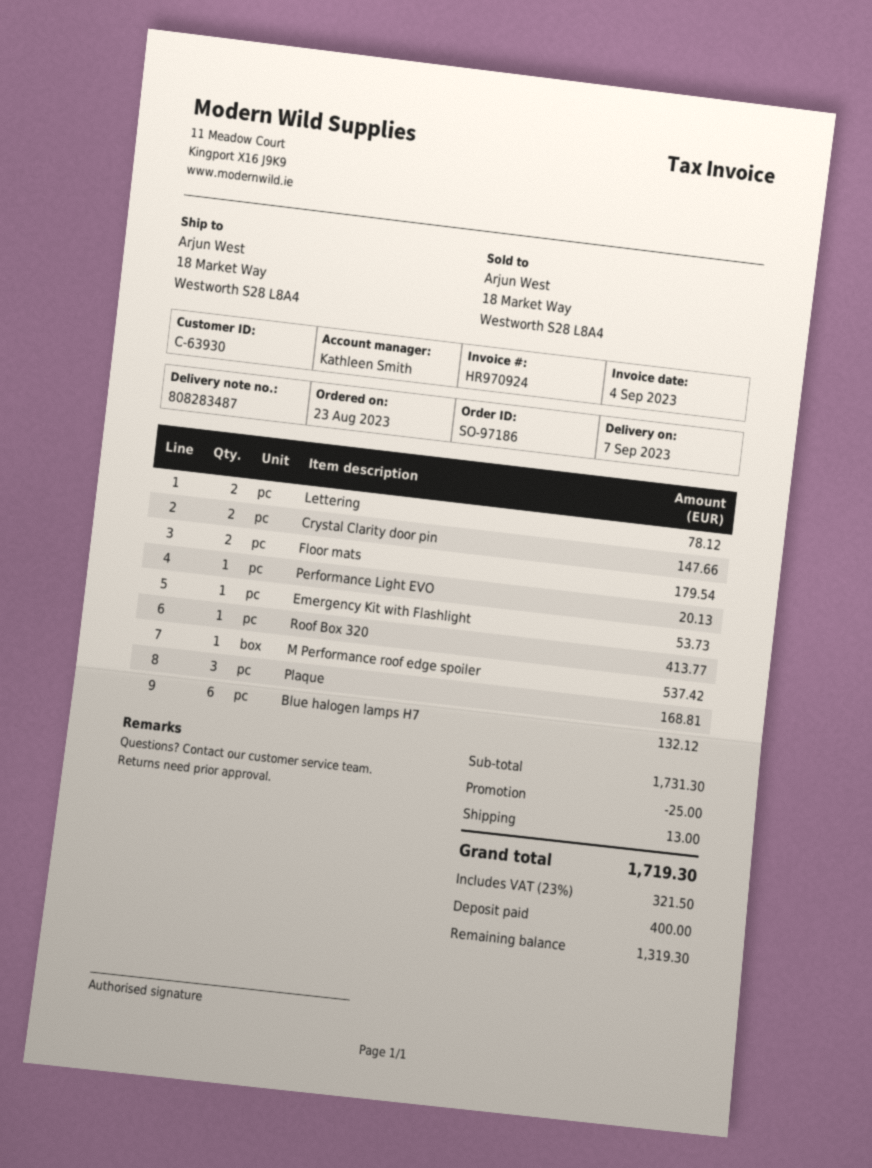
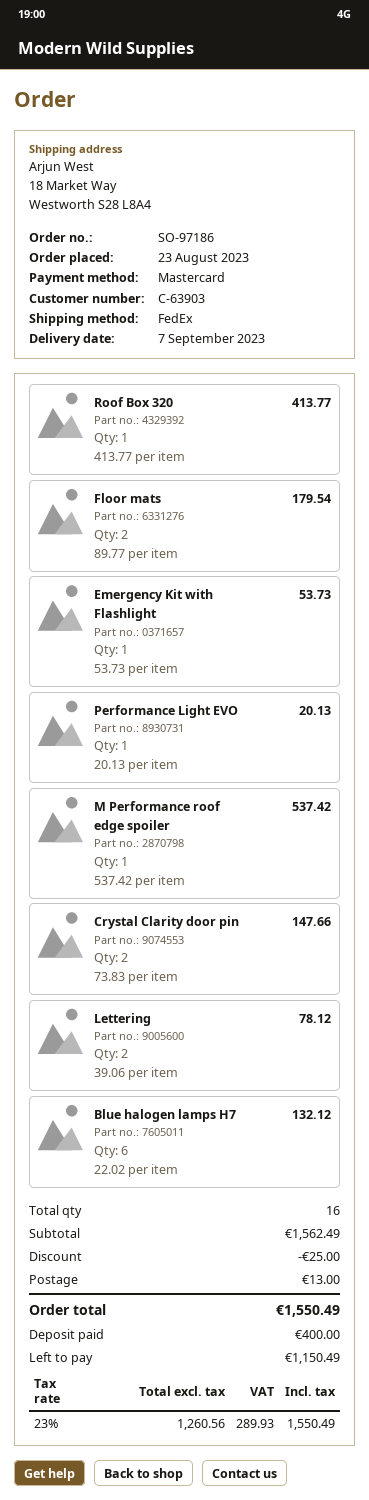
customer number: C-63930 -> C-63903
Plaque: 3 for 168.81 -> none
subtotal: 1731.30 -> 1562.49
tax: 23% = 321.50 -> 23% = 289.93
total: 1719.30 -> 1550.49
balance: 1319.30 -> 1150.49

